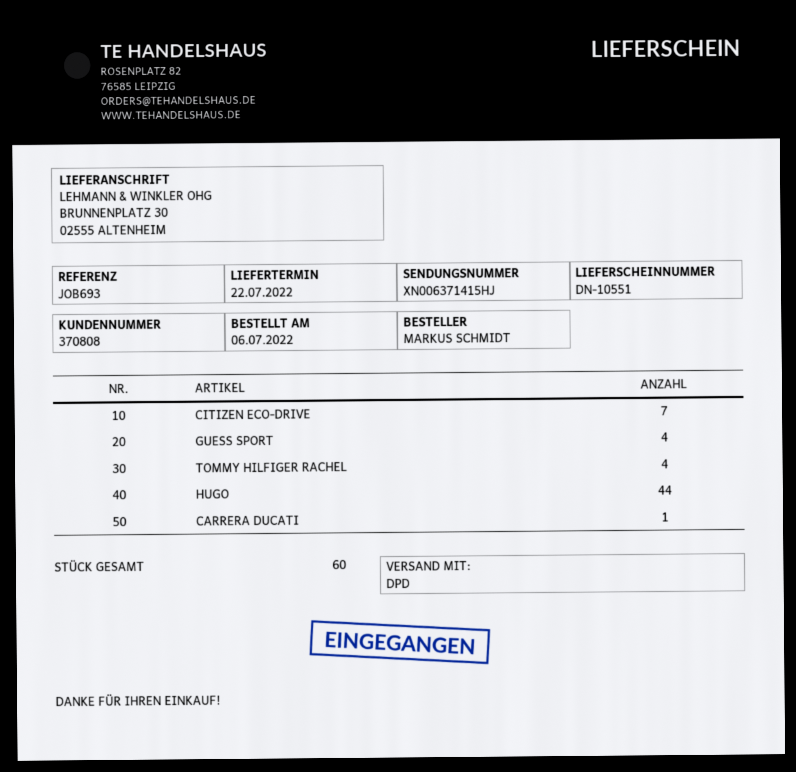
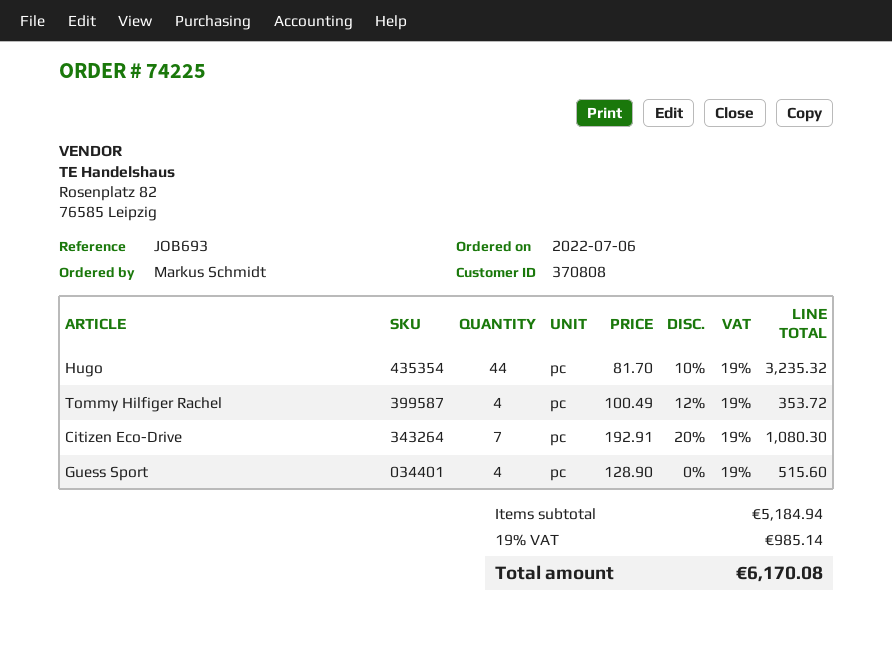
CARRERA DUCATI: 1 -> none

